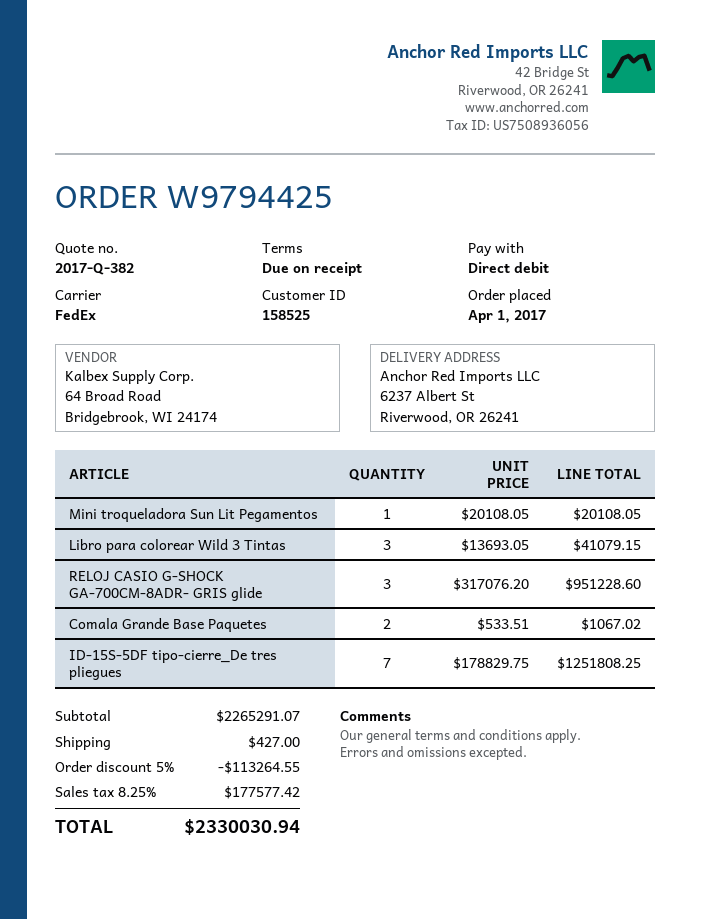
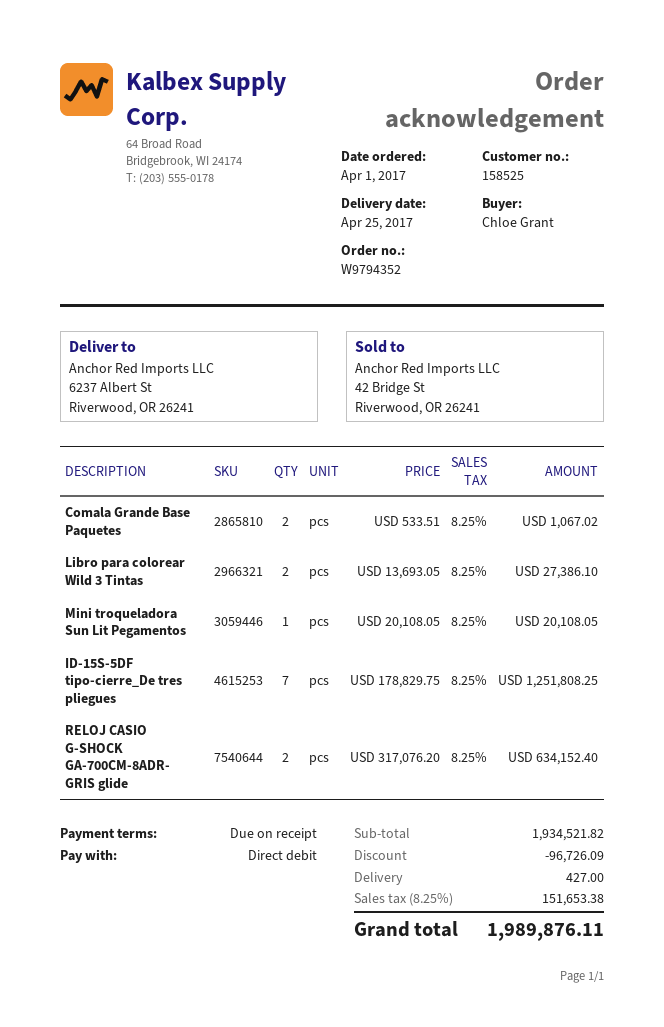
order number: W9794425 -> W9794352
Libro para colorear Wild 3 Tintas: 3 x 13693.05 = 41079.15 -> 2 x 13693.05 = 27386.10
RELOJ CASIO G-SHOCK GA-700CM-8ADR- GRIS glide: 3 x 317076.20 = 951228.60 -> 2 x 317076.20 = 634152.40
subtotal: 2265291.07 -> 1934521.82
discount: 113264.55 -> 96726.09
tax: 8.25% = 177577.42 -> 8.25% = 151653.38
total: 2330030.94 -> 1989876.11

